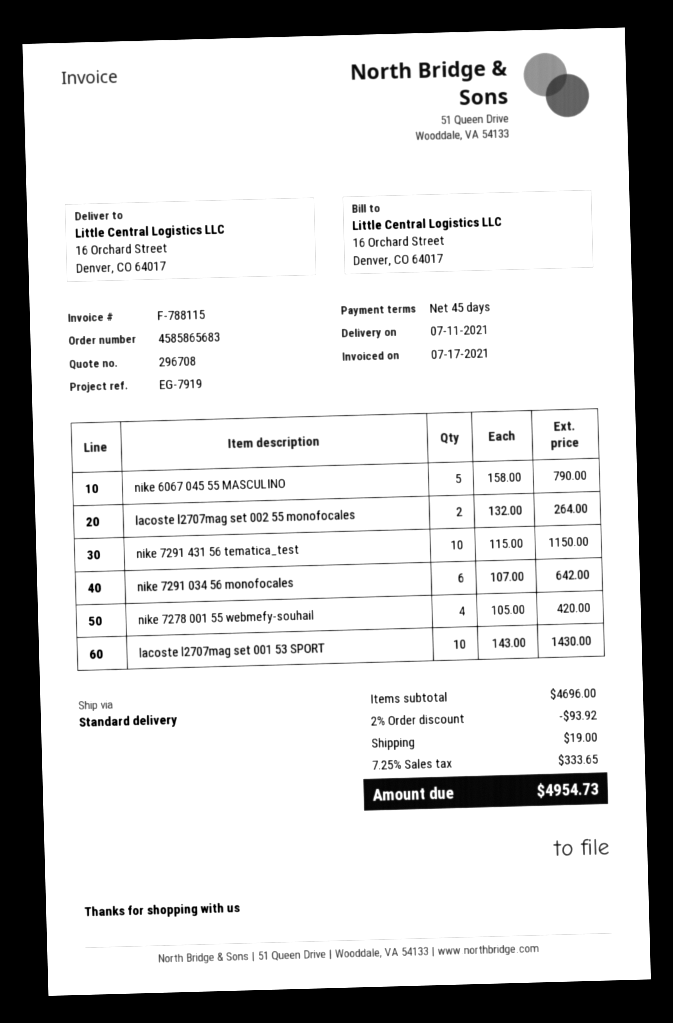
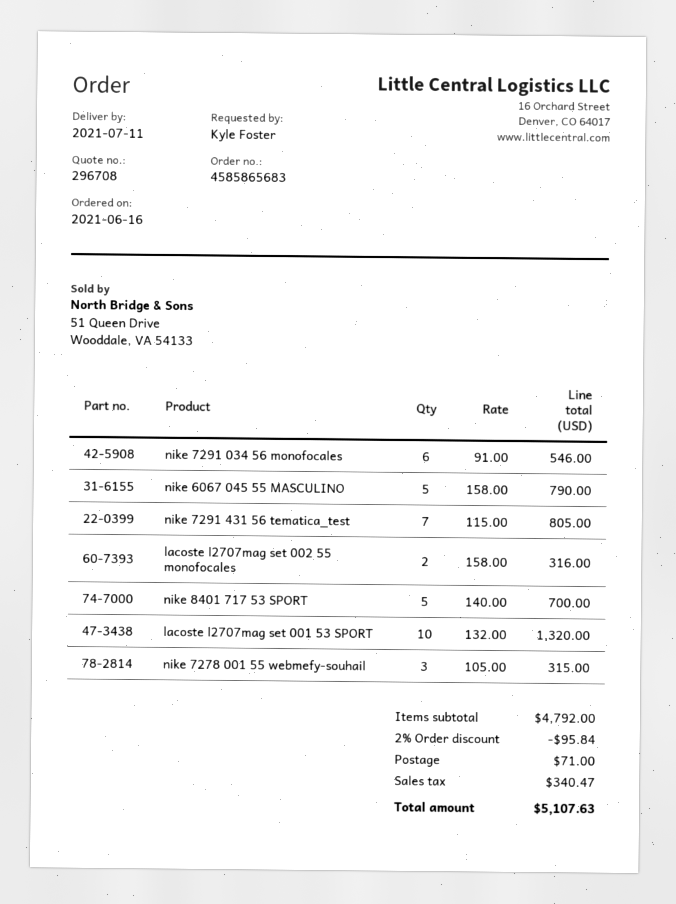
lacoste l2707mag set 002 55 monofocales: 2 x 132.00 = 264.00 -> 2 x 158.00 = 316.00
nike 7291 431 56 tematica_test: 10 x 115.00 = 1150.00 -> 7 x 115.00 = 805.00
nike 7291 034 56 monofocales: 6 x 107.00 = 642.00 -> 6 x 91.00 = 546.00
nike 7278 001 55 webmefy-souhail: 4 x 105.00 = 420.00 -> 3 x 105.00 = 315.00
lacoste l2707mag set 001 53 SPORT: 10 x 143.00 = 1430.00 -> 10 x 132.00 = 1320.00
nike 8401 717 53 SPORT: none -> 5 x 140.00 = 700.00
subtotal: 4696.00 -> 4792.00
discount: 2% = 93.92 -> 2% = 95.84
shipping: 19.00 -> 71.00
tax: 333.65 -> 340.47
total: 4954.73 -> 5107.63

